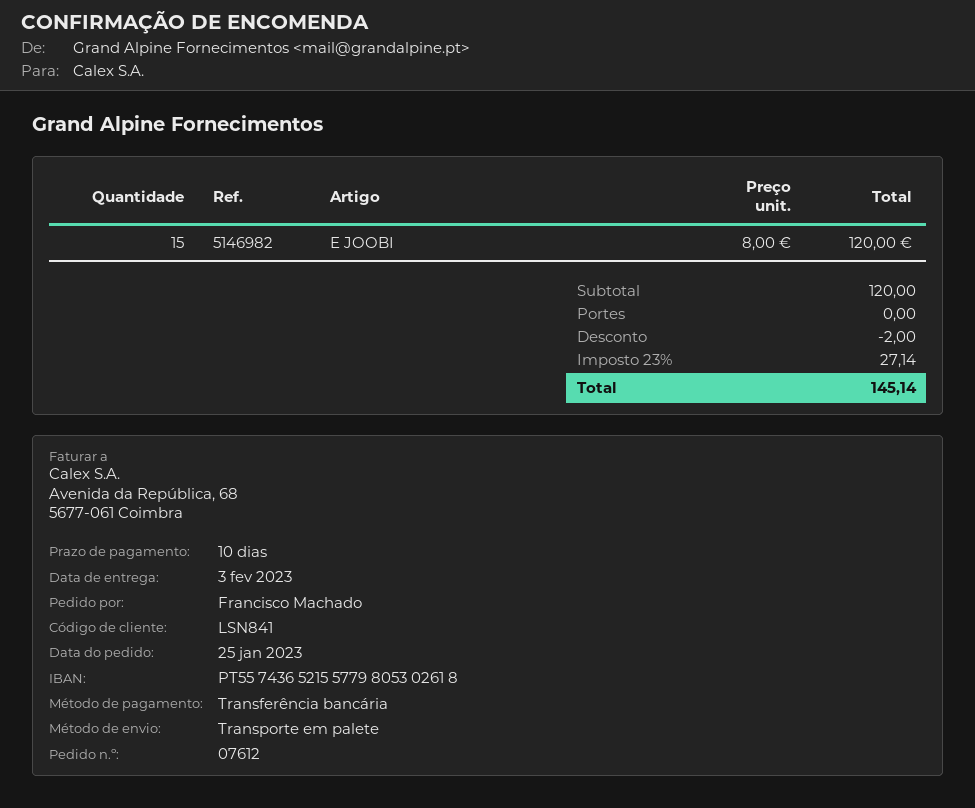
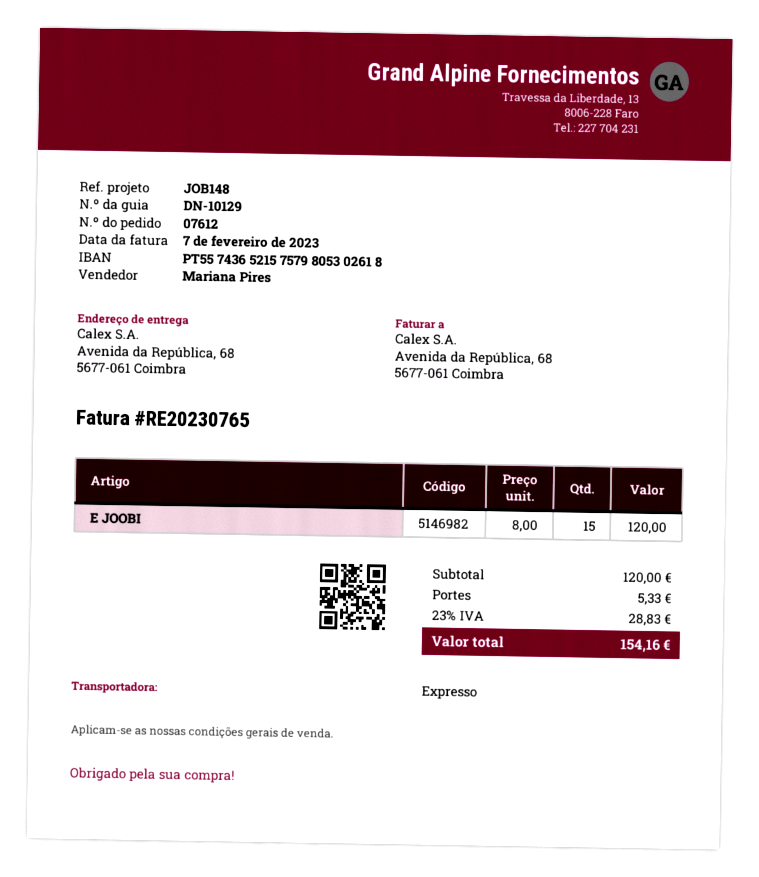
bank account: PT55743652155779805302618 -> PT55743652157579805302618
shipping method: pallet freight -> express
discount: 2.00 -> none
shipping: 0.00 -> 5.33
tax: 23% = 27.14 -> 23% = 28.83
total: 145.14 -> 154.16

